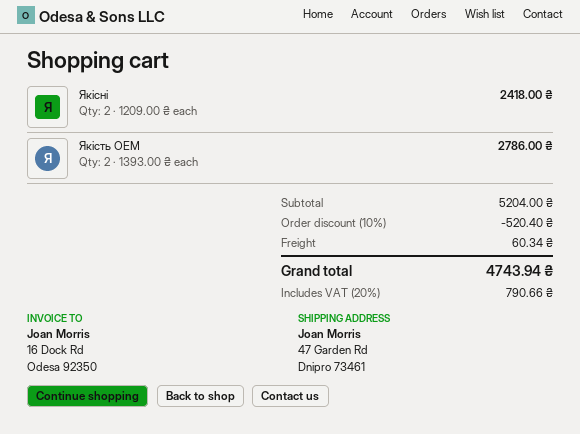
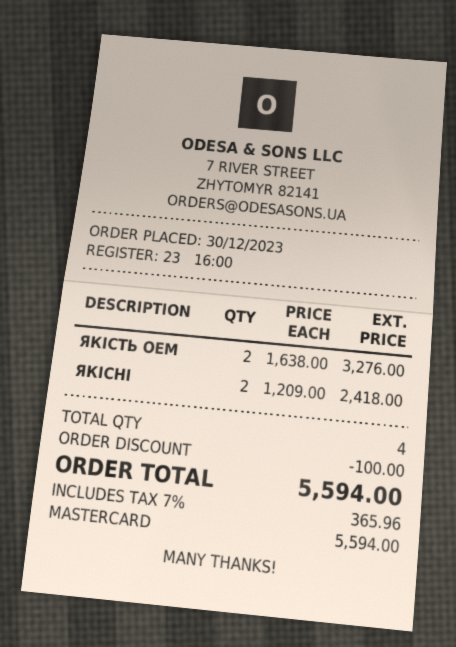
Якість OEM: 2 x 1393.00 = 2786.00 -> 2 x 1638.00 = 3276.00
discount: 520.40 -> 100.00
shipping: 60.34 -> none
tax: 20% = 790.66 -> 7% = 365.96
total: 4743.94 -> 5594.00

